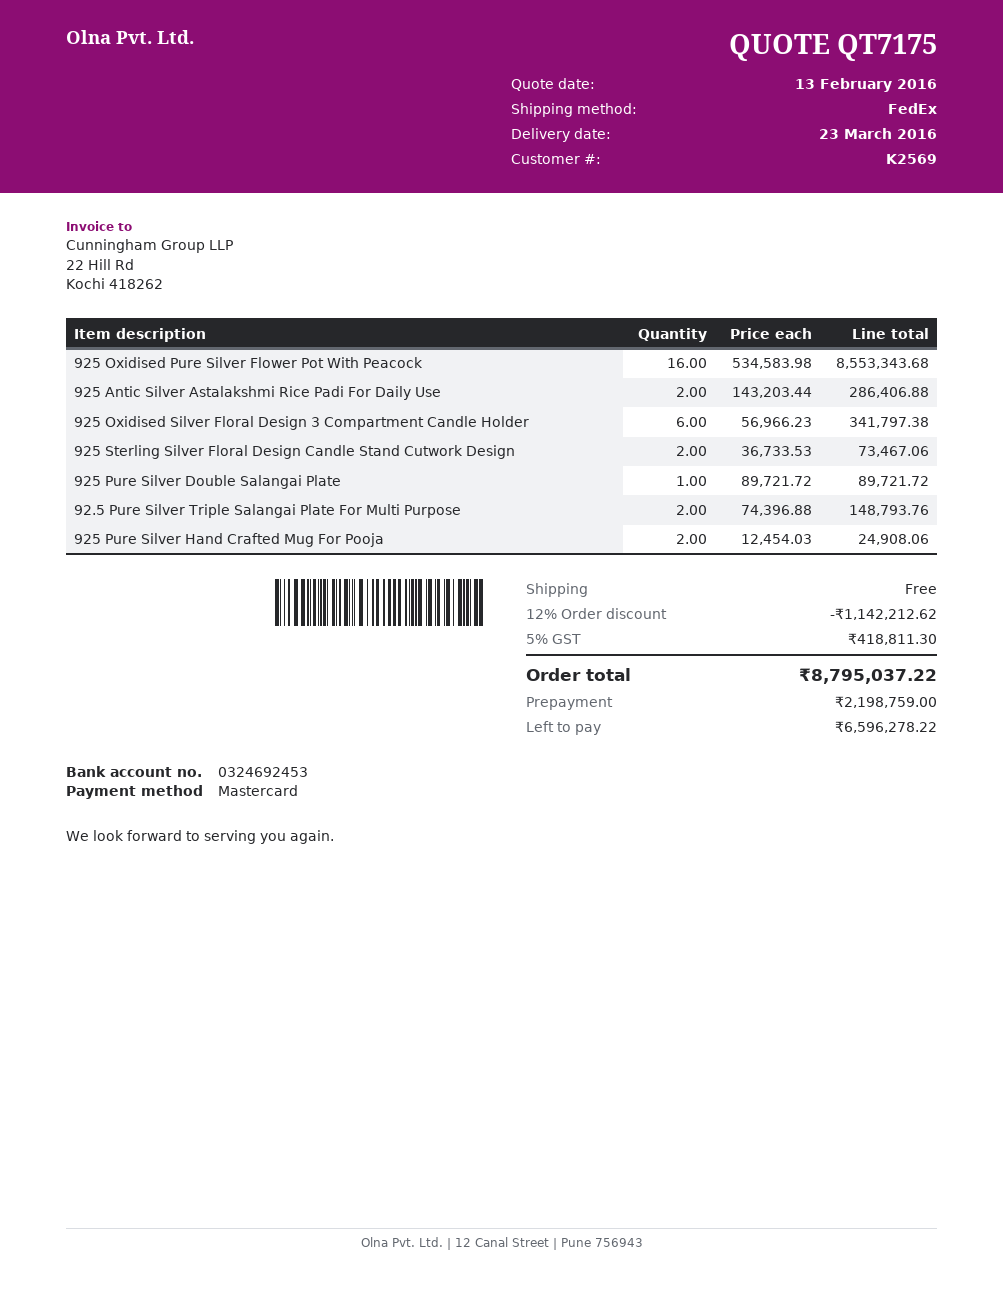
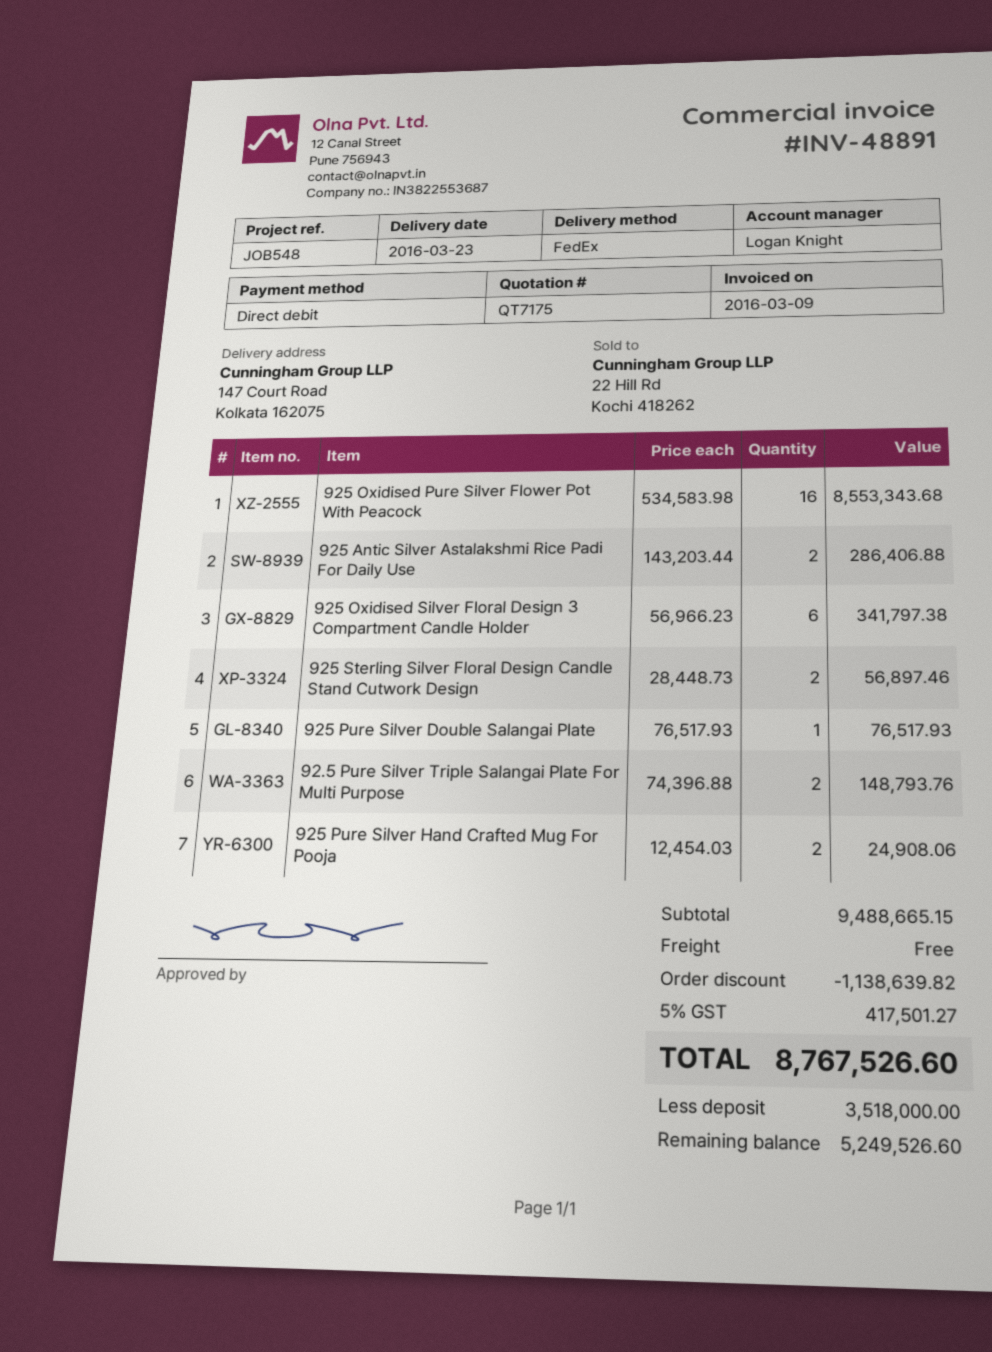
payment method: Mastercard -> direct debit
925 Sterling Silver Floral Design Candle Stand Cutwork Design: 2 x 36733.53 = 73467.06 -> 2 x 28448.73 = 56897.46
925 Pure Silver Double Salangai Plate: 1 x 89721.72 = 89721.72 -> 1 x 76517.93 = 76517.93
discount: 1142212.62 -> 1138639.82
tax: 5% = 418811.30 -> 5% = 417501.27
total: 8795037.22 -> 8767526.60
deposit: 2198759.00 -> 3518000.00
balance: 6596278.22 -> 5249526.60

